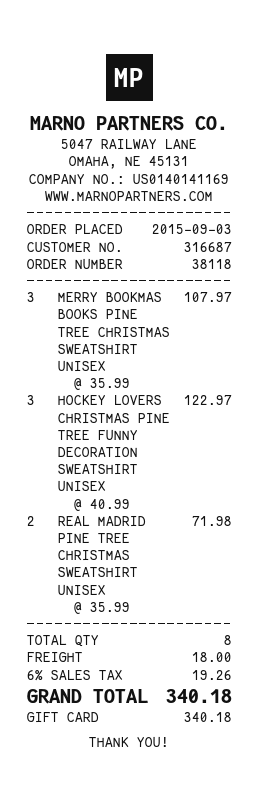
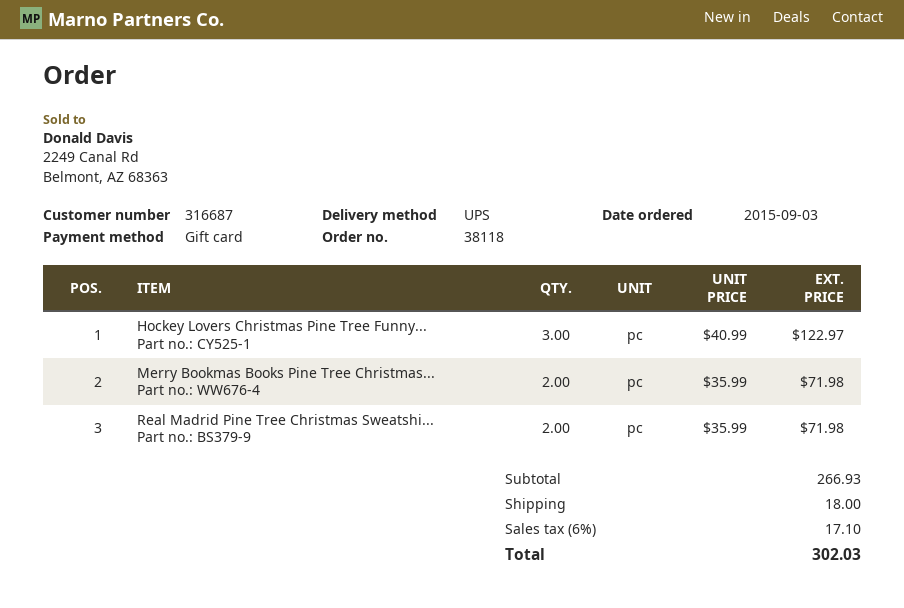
MERRY BOOKMAS BOOKS PINE TREE CHRISTMAS SWEATSHIRT UNISEX: 3 x 35.99 = 107.97 -> 2 x 35.99 = 71.98
tax: 6% = 19.26 -> 6% = 17.10
total: 340.18 -> 302.03

